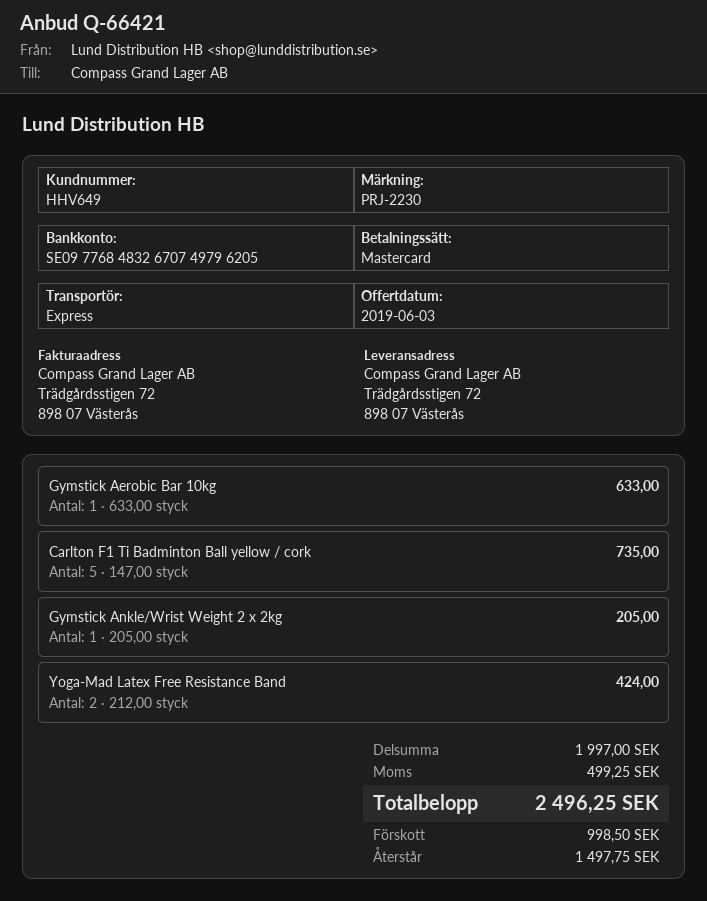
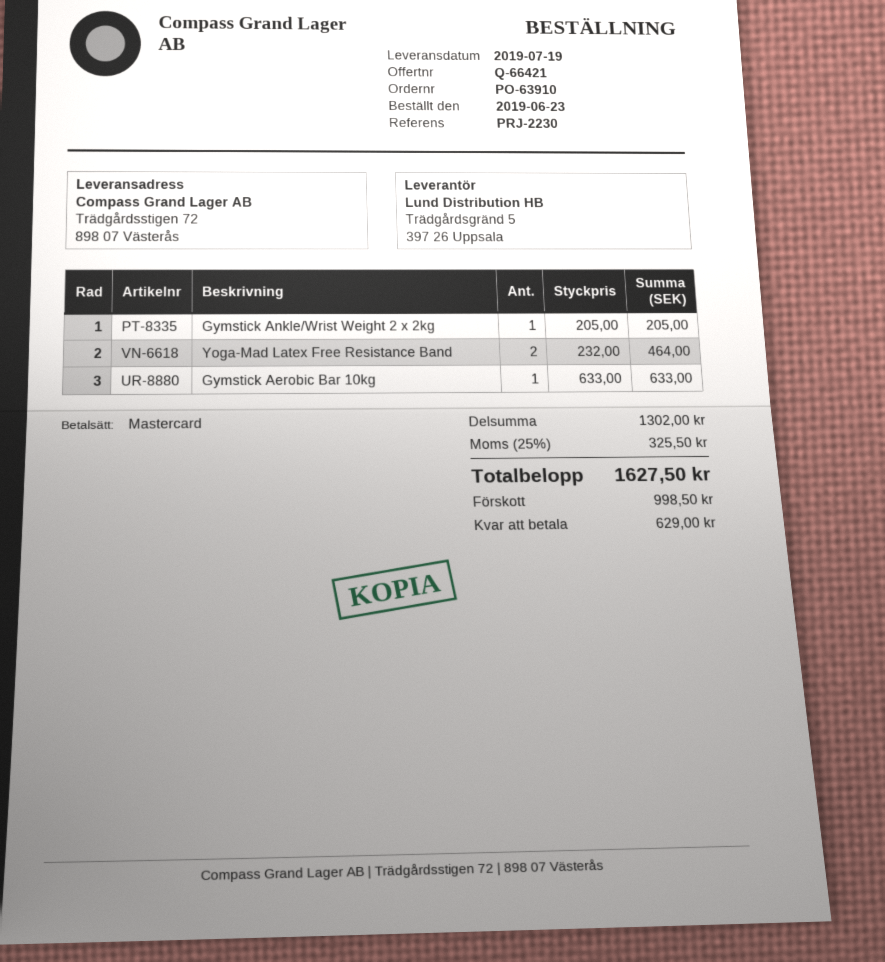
Carlton F1 Ti Badminton Ball yellow / cork: 5 x 147.00 = 735.00 -> none
Yoga-Mad Latex Free Resistance Band: 2 x 212.00 = 424.00 -> 2 x 232.00 = 464.00
subtotal: 1997.00 -> 1302.00
tax: 499.25 -> 325.50
total: 2496.25 -> 1627.50
balance: 1497.75 -> 629.00

